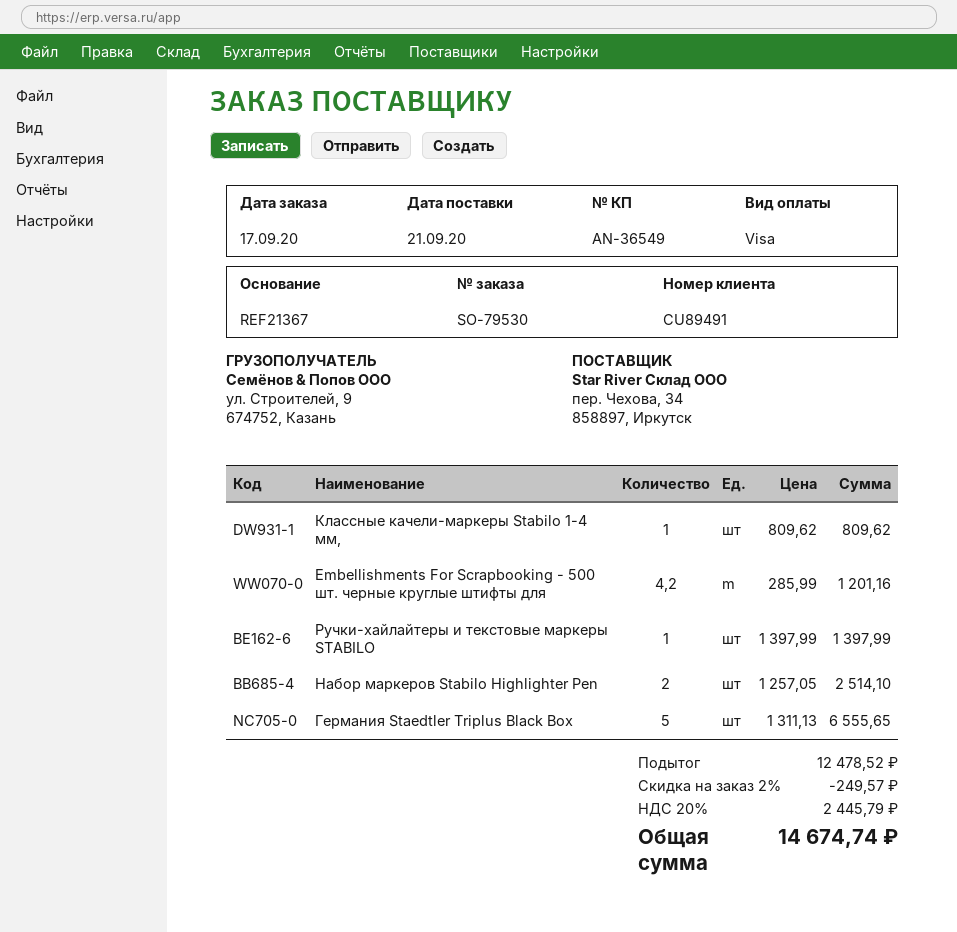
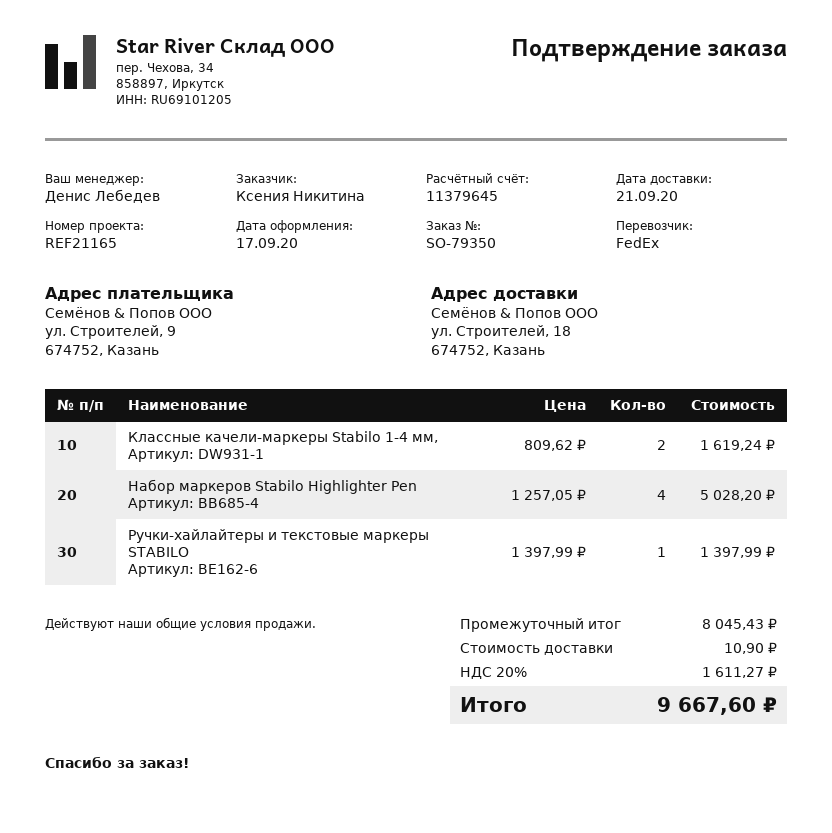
order number: SO-79530 -> SO-79350
reference: REF21367 -> REF21165
ship to: ул. Строителей, 9, 674752, Казань -> ул. Строителей, 18, 674752, Казань
Классные качели-маркеры Stabilo 1-4 мм,: 1 x 809.62 = 809.62 -> 2 x 809.62 = 1619.24
Embellishments For Scrapbooking - 500 шт. черные круглые штифты для: 4.2 x 285.99 = 1201.16 -> none
Набор маркеров Stabilo Highlighter Pen: 2 x 1257.05 = 2514.10 -> 4 x 1257.05 = 5028.20
Германия Staedtler Triplus Black Box: 5 x 1311.13 = 6555.65 -> none
subtotal: 12478.52 -> 8045.43
discount: 2% = 249.57 -> none
shipping: none -> 10.90
tax: 20% = 2445.79 -> 20% = 1611.27
total: 14674.74 -> 9667.60

